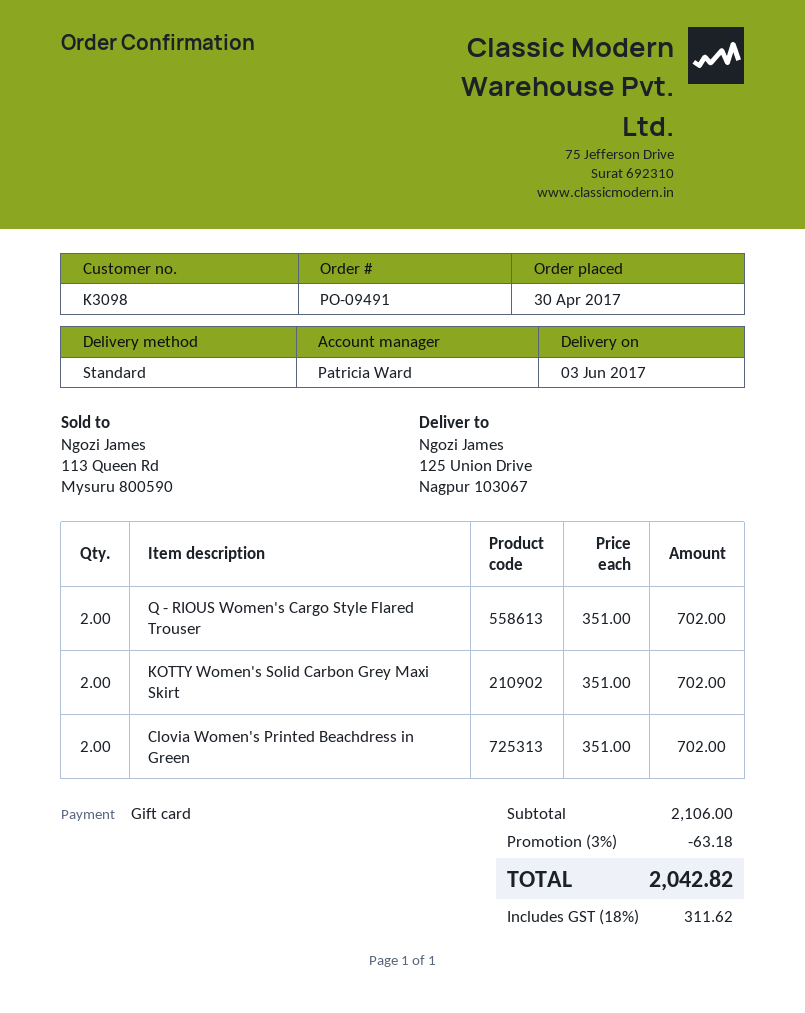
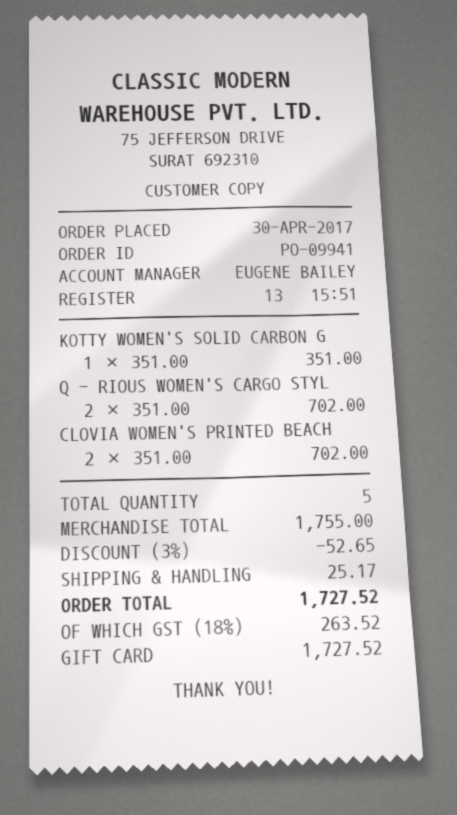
order number: PO-09491 -> PO-09941
sales rep: Patricia Ward -> EUGENE BAILEY
KOTTY Women's Solid Carbon Grey Maxi Skirt: 2 x 351.00 = 702.00 -> 1 x 351.00 = 351.00
subtotal: 2106.00 -> 1755.00
discount: 3% = 63.18 -> 3% = 52.65
shipping: none -> 25.17
tax: 18% = 311.62 -> 18% = 263.52
total: 2042.82 -> 1727.52

